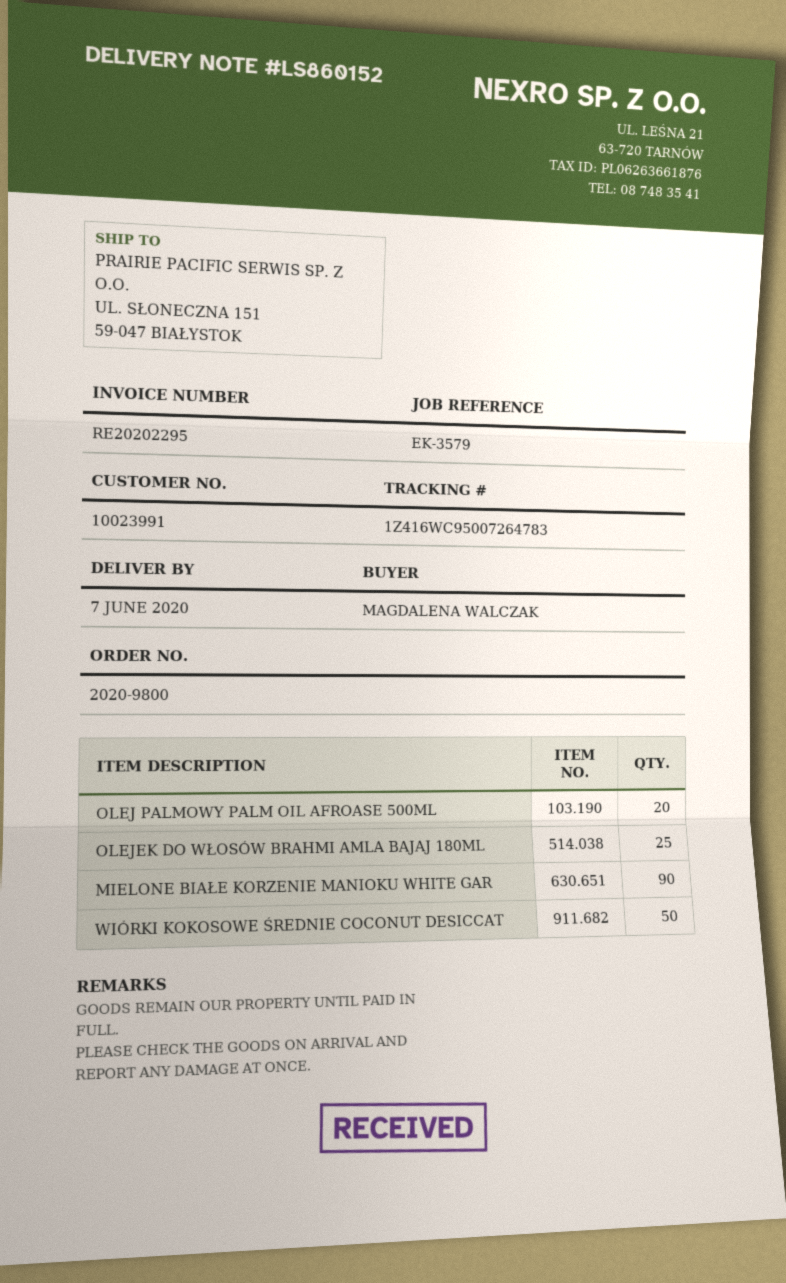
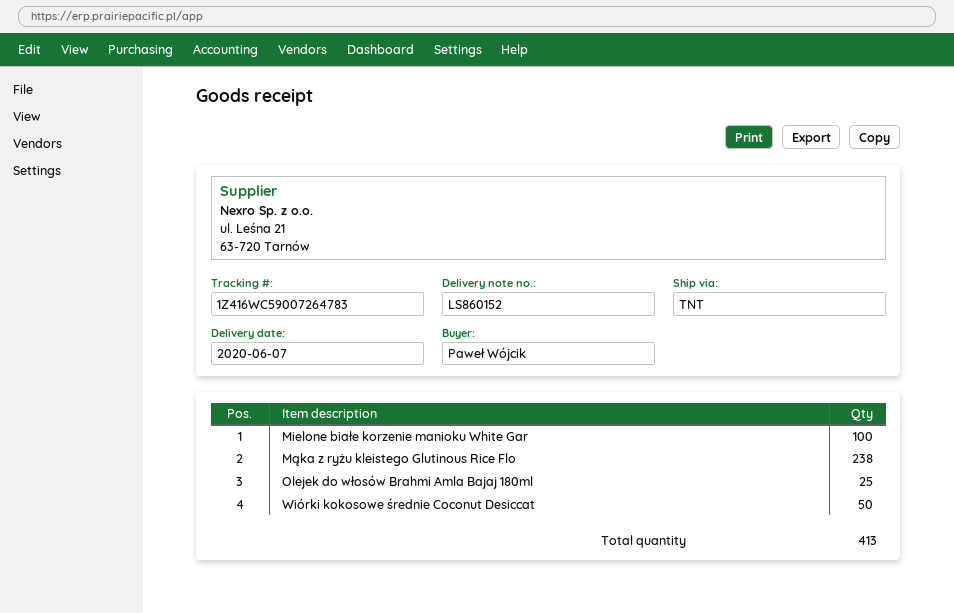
ordered by: MAGDALENA WALCZAK -> Paweł Wójcik
tracking number: 1Z416WC95007264783 -> 1Z416WC59007264783
OLEJ PALMOWY PALM OIL AFROASE 500ML: 20 -> none
MIELONE BIAŁE KORZENIE MANIOKU WHITE GAR: 90 -> 100
Mąka z ryżu kleistego Glutinous Rice Flo: none -> 238

